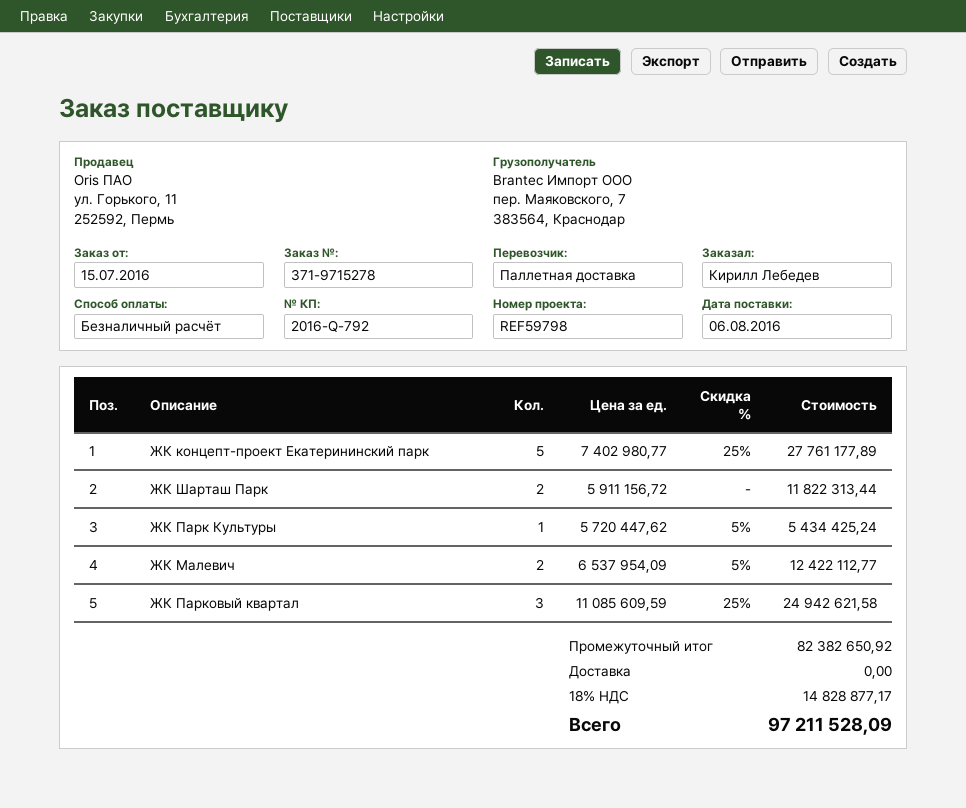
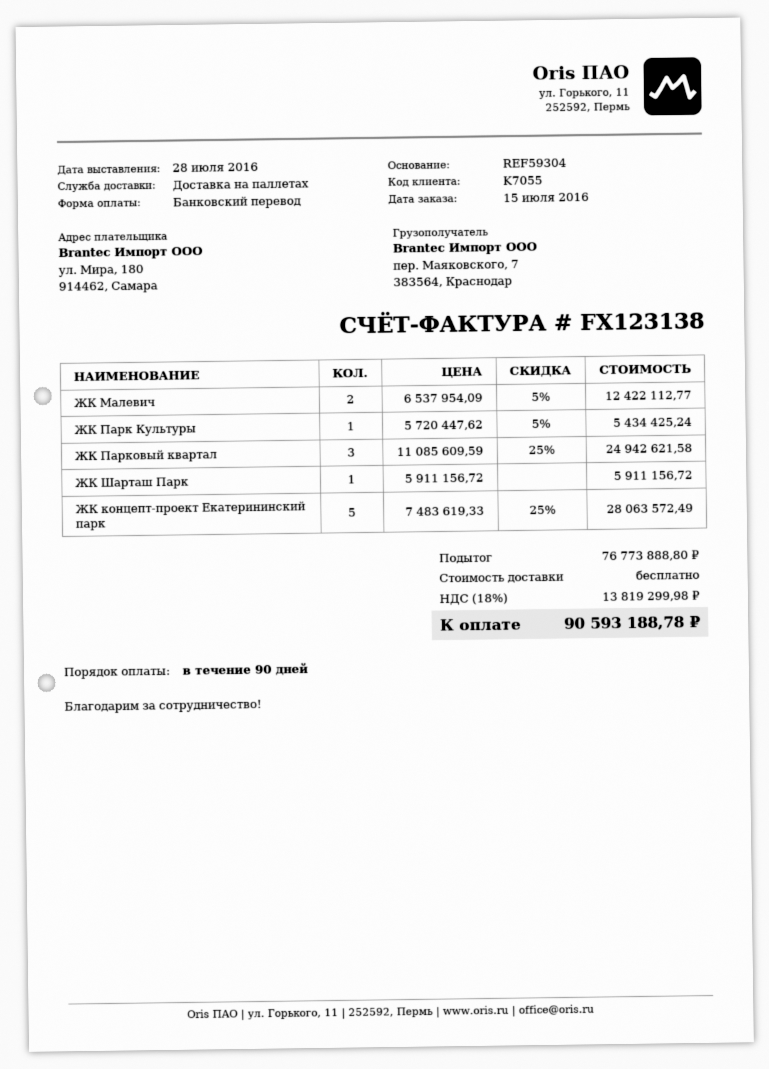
reference: REF59798 -> REF59304
ЖК концепт-проект Екатерининский парк: 5 x 7402980.77 - 25% = 27761177.89 -> 5 x 7483619.33 - 25% = 28063572.49
ЖК Шарташ Парк: 2 x 5911156.72 = 11822313.44 -> 1 x 5911156.72 = 5911156.72
subtotal: 82382650.92 -> 76773888.80
tax: 18% = 14828877.17 -> 18% = 13819299.98
total: 97211528.09 -> 90593188.78

